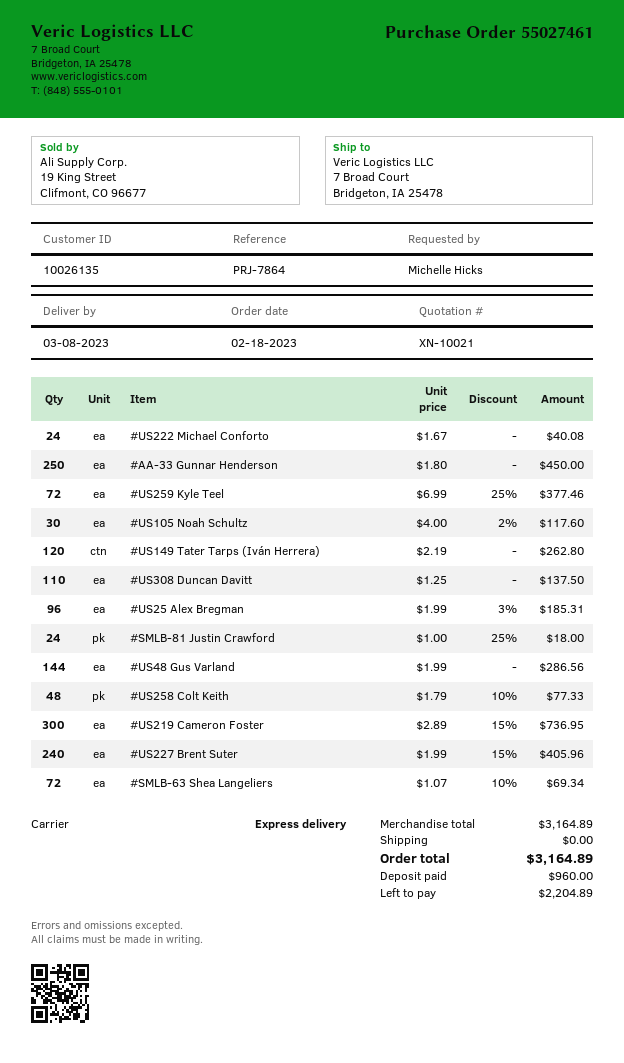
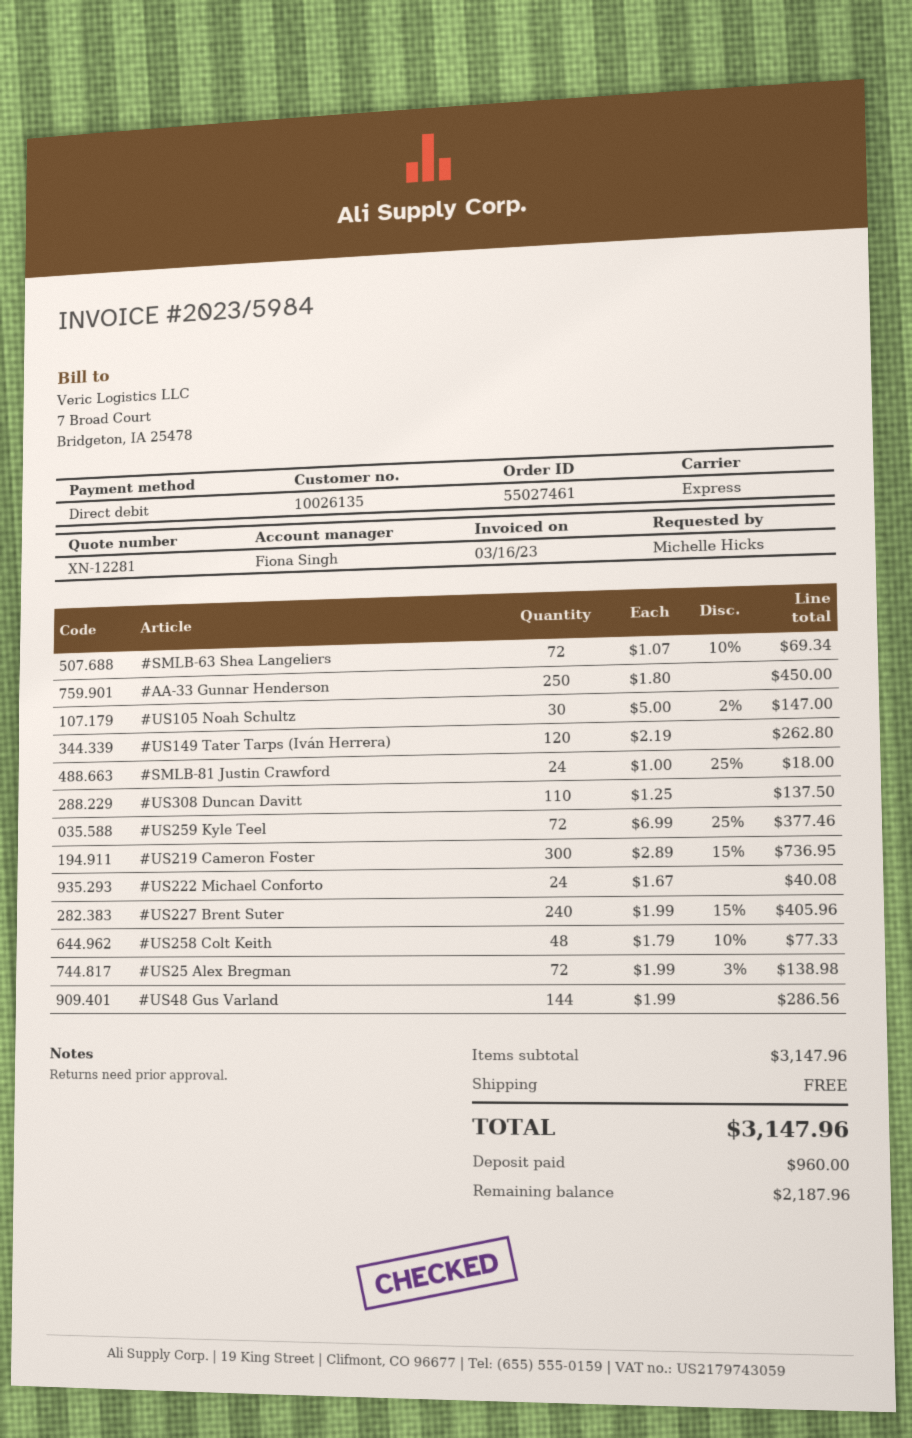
quote number: XN-10021 -> XN-12281
#US105 Noah Schultz: 30 x 4.00 - 2% = 117.60 -> 30 x 5.00 - 2% = 147.00
#US25 Alex Bregman: 96 x 1.99 - 3% = 185.31 -> 72 x 1.99 - 3% = 138.98
subtotal: 3164.89 -> 3147.96
total: 3164.89 -> 3147.96
balance: 2204.89 -> 2187.96

